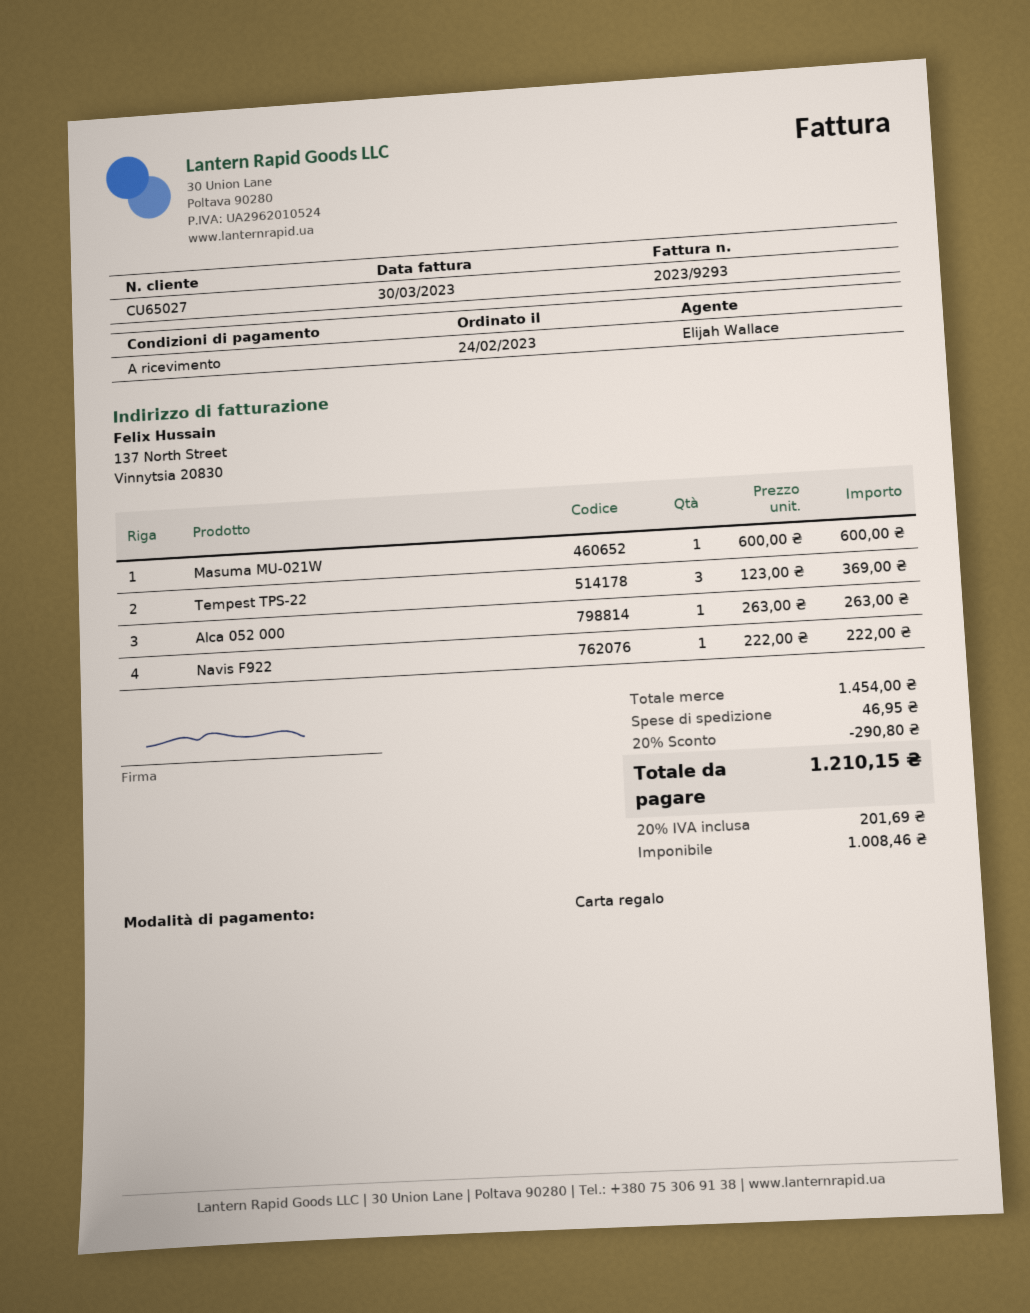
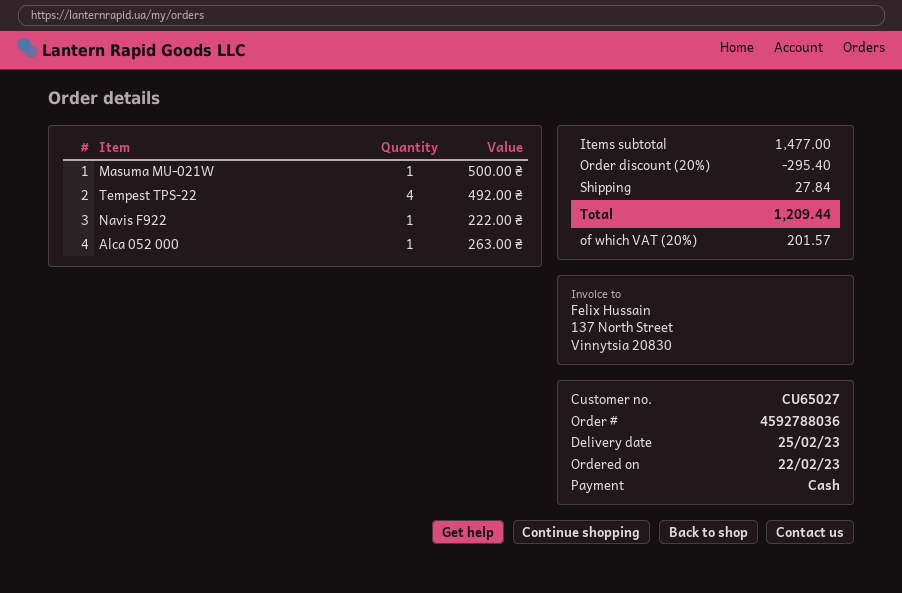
order date: 2023-02-24 -> 2023-02-22
payment method: gift card -> cash
Masuma MU-021W: 1 for 600.00 -> 1 for 500.00
Tempest TPS-22: 3 for 369.00 -> 4 for 492.00
subtotal: 1454.00 -> 1477.00
discount: 20% = 290.80 -> 20% = 295.40
shipping: 46.95 -> 27.84
tax: 20% = 201.69 -> 20% = 201.57
total: 1210.15 -> 1209.44

